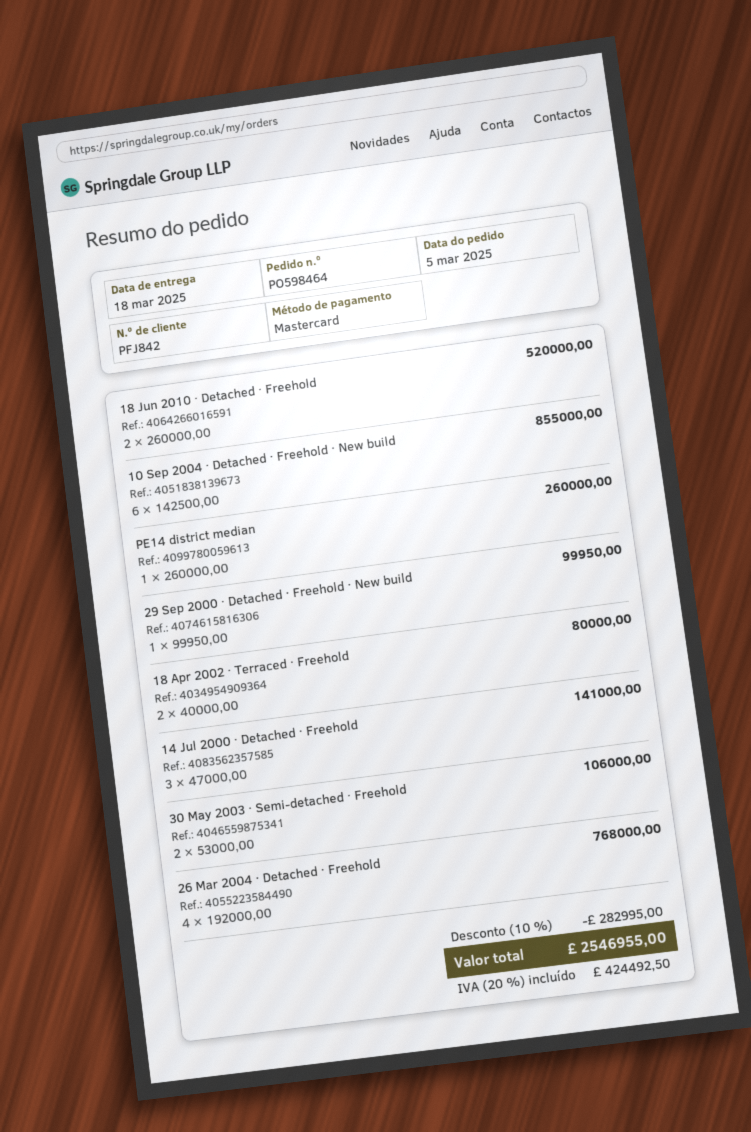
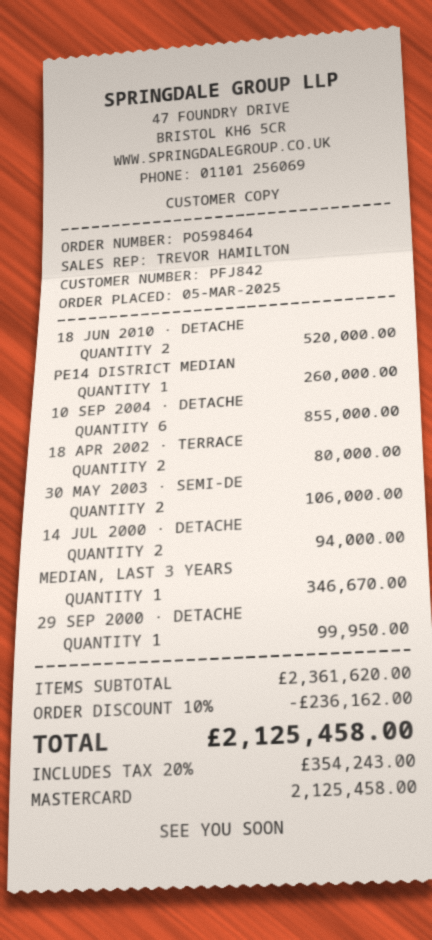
14 Jul 2000 · Detached · Freehold: 3 for 141000.00 -> 2 for 94000.00
26 Mar 2004 · Detached · Freehold: 4 for 768000.00 -> none
MEDIAN, LAST 3 YEARS: none -> 1 for 346670.00
discount: 10% = 282995.00 -> 10% = 236162.00
tax: 20% = 424492.50 -> 20% = 354243.00
total: 2546955.00 -> 2125458.00

